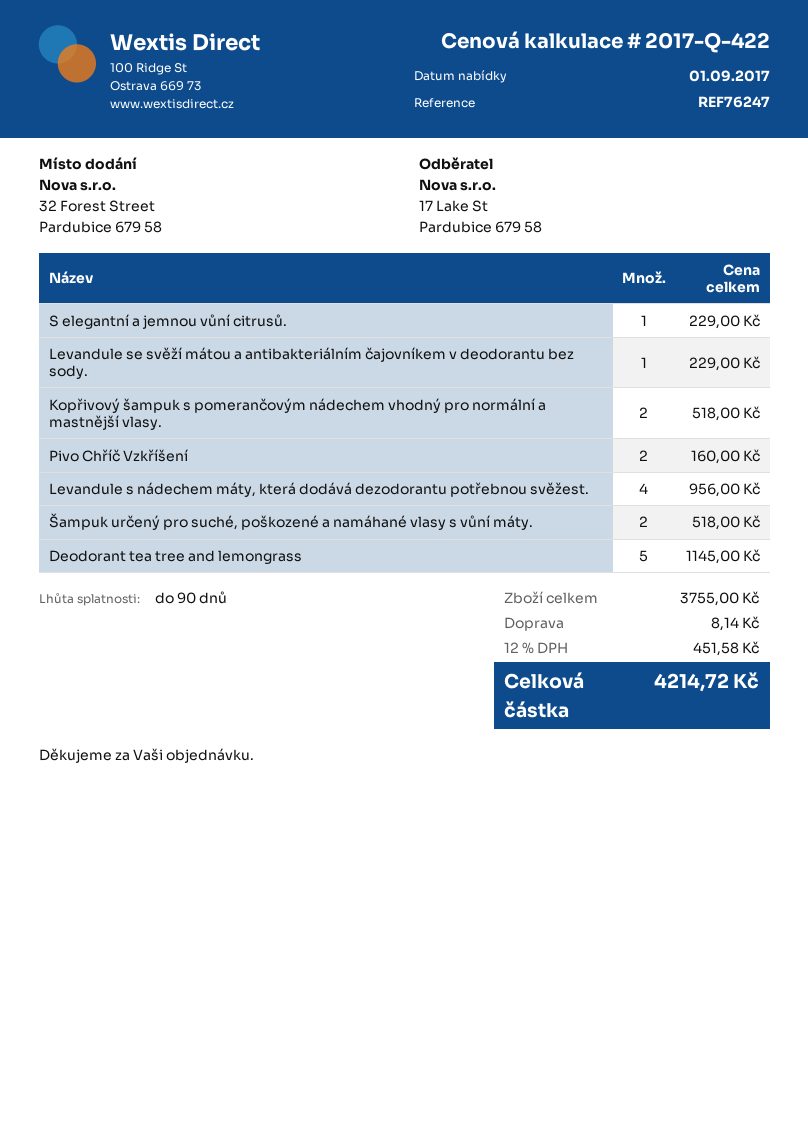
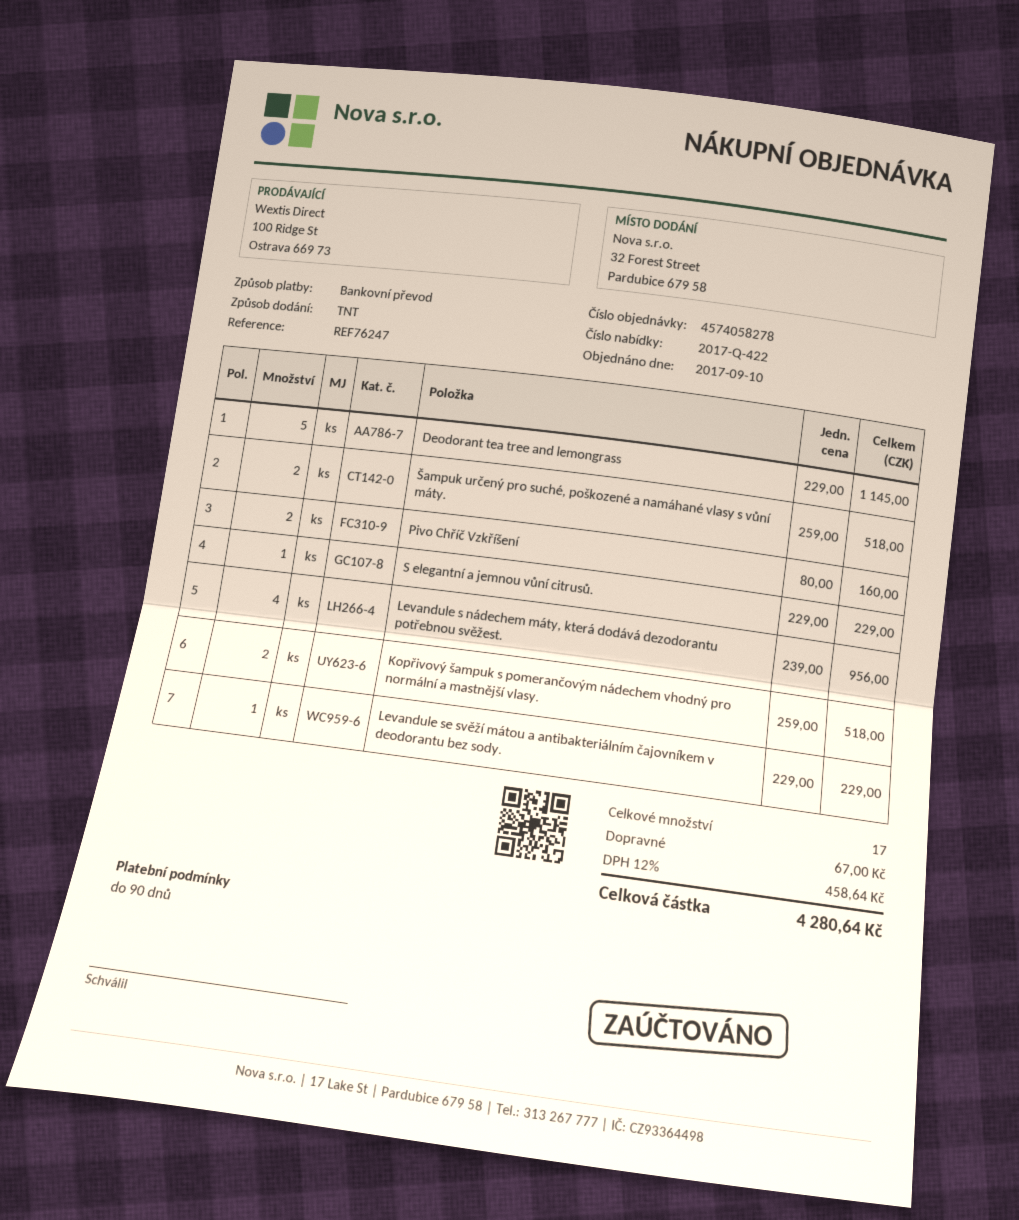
shipping: 8.14 -> 67.00
tax: 12% = 451.58 -> 12% = 458.64
total: 4214.72 -> 4280.64

